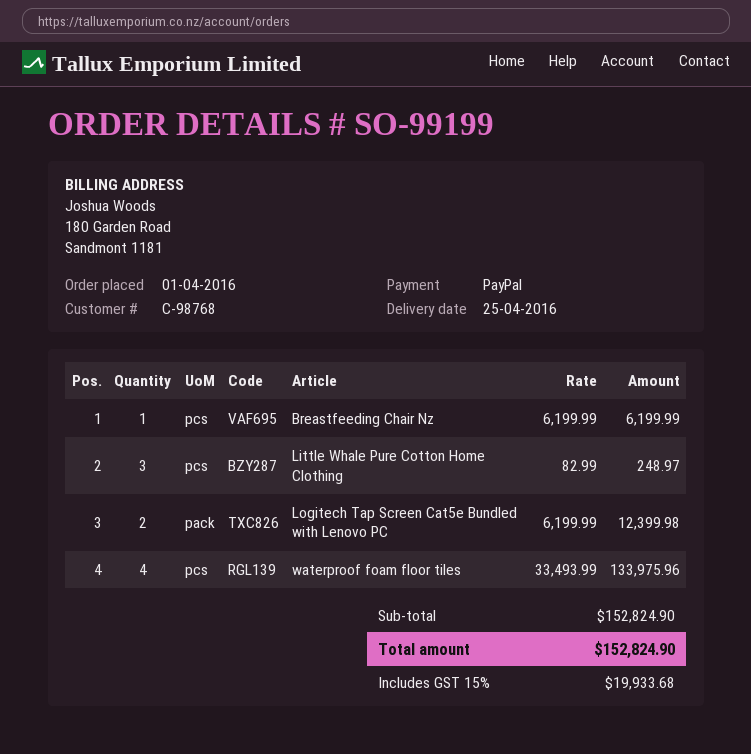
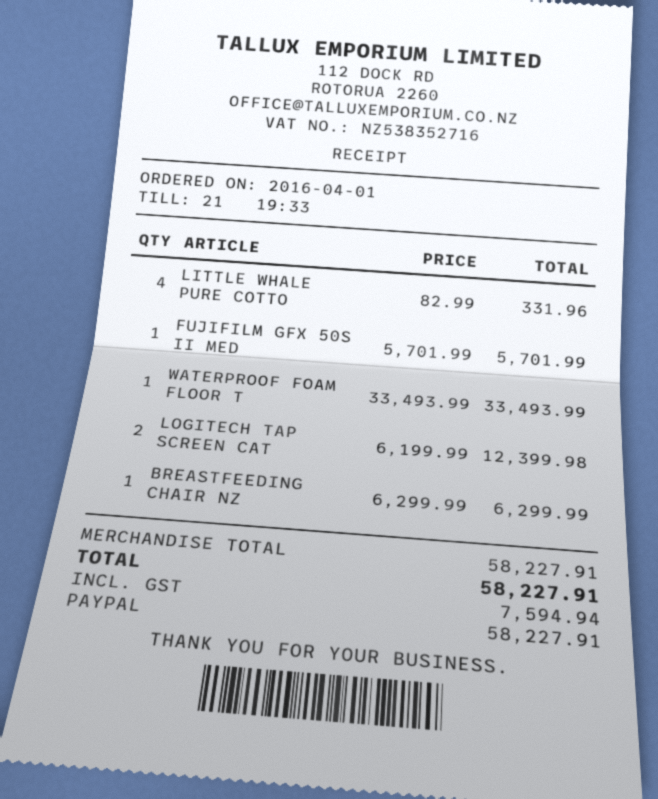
Breastfeeding Chair Nz: 1 x 6199.99 = 6199.99 -> 1 x 6299.99 = 6299.99
Little Whale Pure Cotton Home Clothing: 3 x 82.99 = 248.97 -> 4 x 82.99 = 331.96
waterproof foam floor tiles: 4 x 33493.99 = 133975.96 -> 1 x 33493.99 = 33493.99
FUJIFILM GFX 50S II MED: none -> 1 x 5701.99 = 5701.99
subtotal: 152824.90 -> 58227.91
tax: 19933.68 -> 7594.94
total: 152824.90 -> 58227.91

